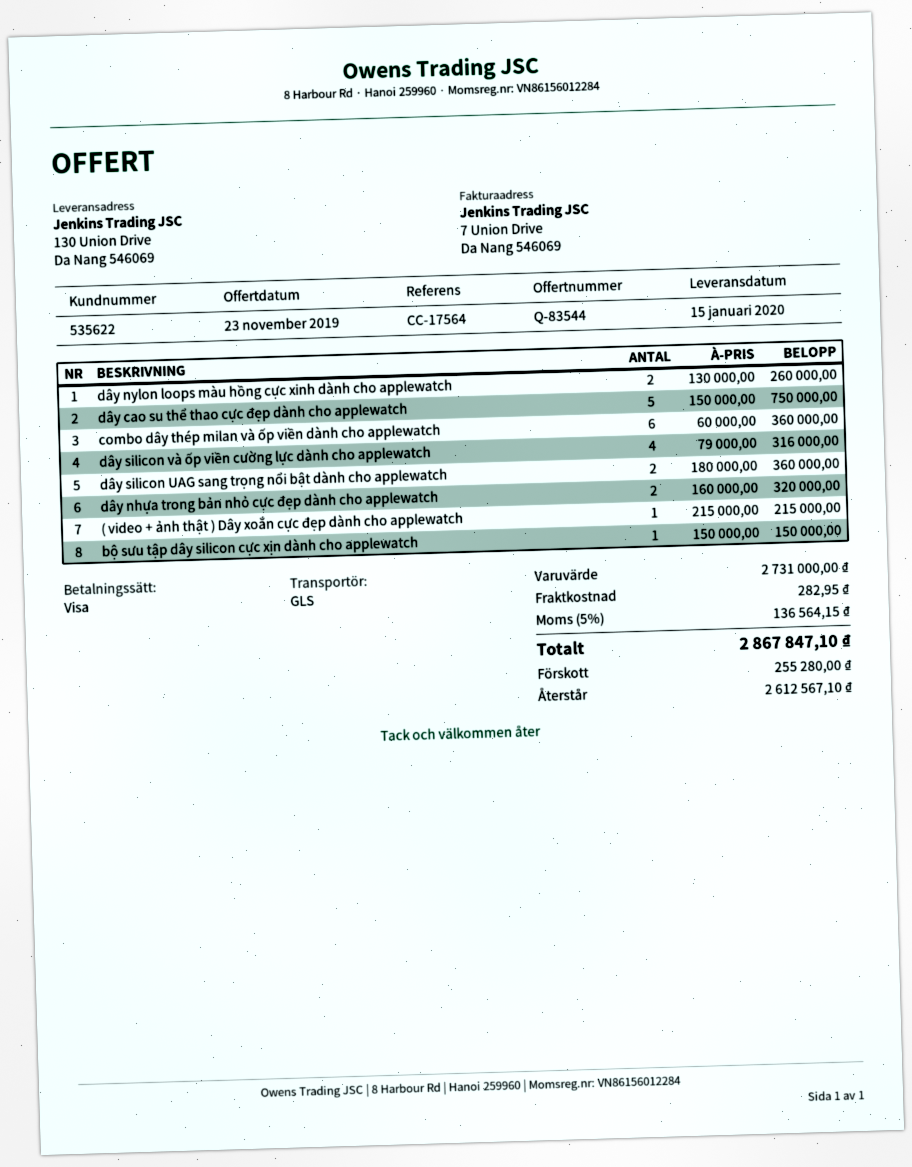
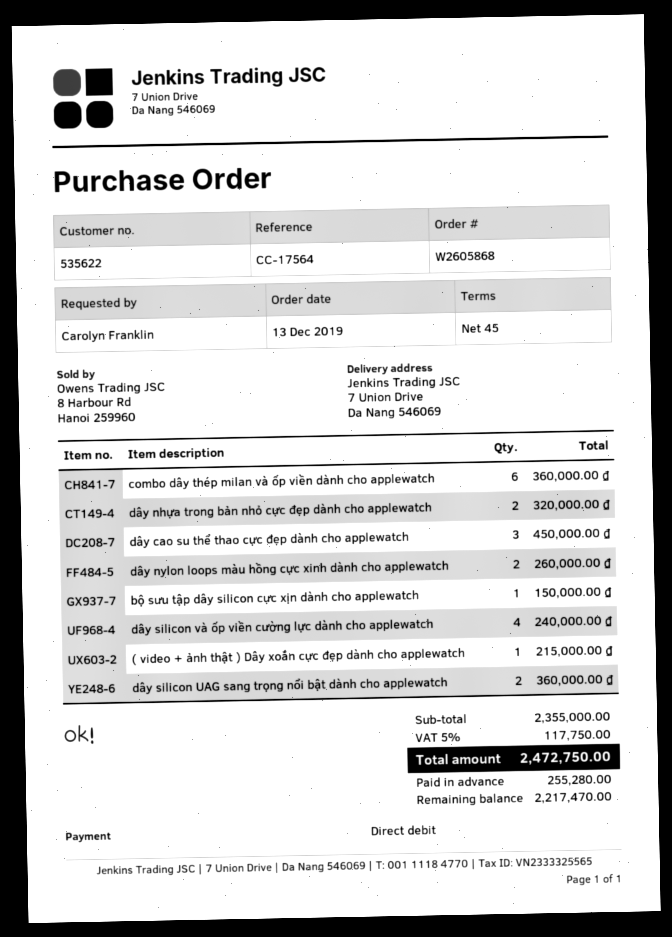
payment method: Visa -> direct debit
ship to: 130 Union Drive, Da Nang 546069 -> 7 Union Drive, Da Nang 546069
dây cao su thể thao cực đẹp dành cho applewatch: 5 for 750000.00 -> 3 for 450000.00
dây silicon và ốp viền cường lực dành cho applewatch: 4 for 316000.00 -> 4 for 240000.00
subtotal: 2731000.00 -> 2355000.00
shipping: 282.95 -> none
tax: 5% = 136564.15 -> 5% = 117750.00
total: 2867847.10 -> 2472750.00
balance: 2612567.10 -> 2217470.00

